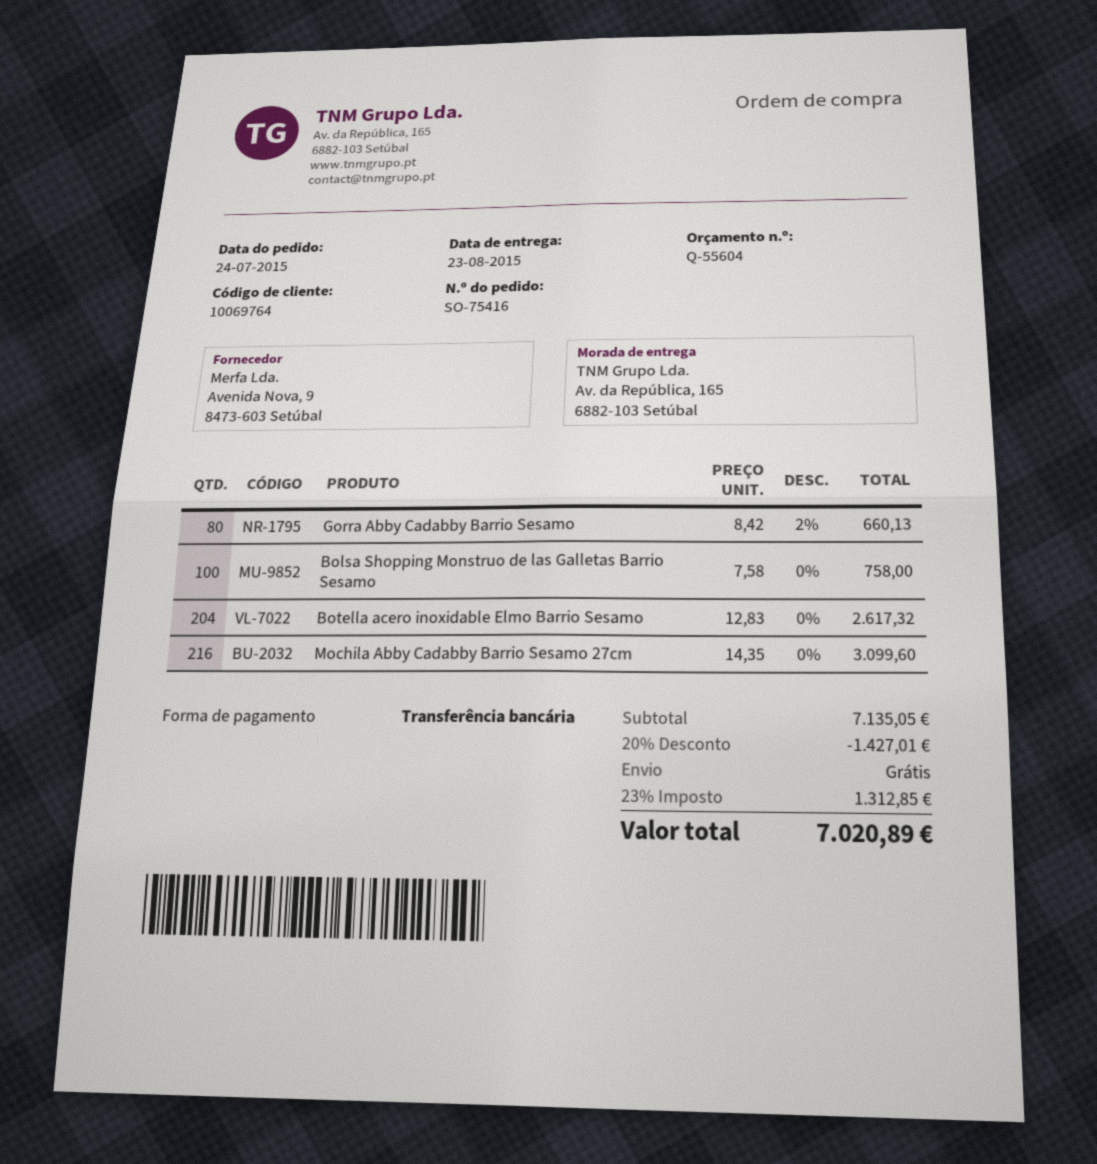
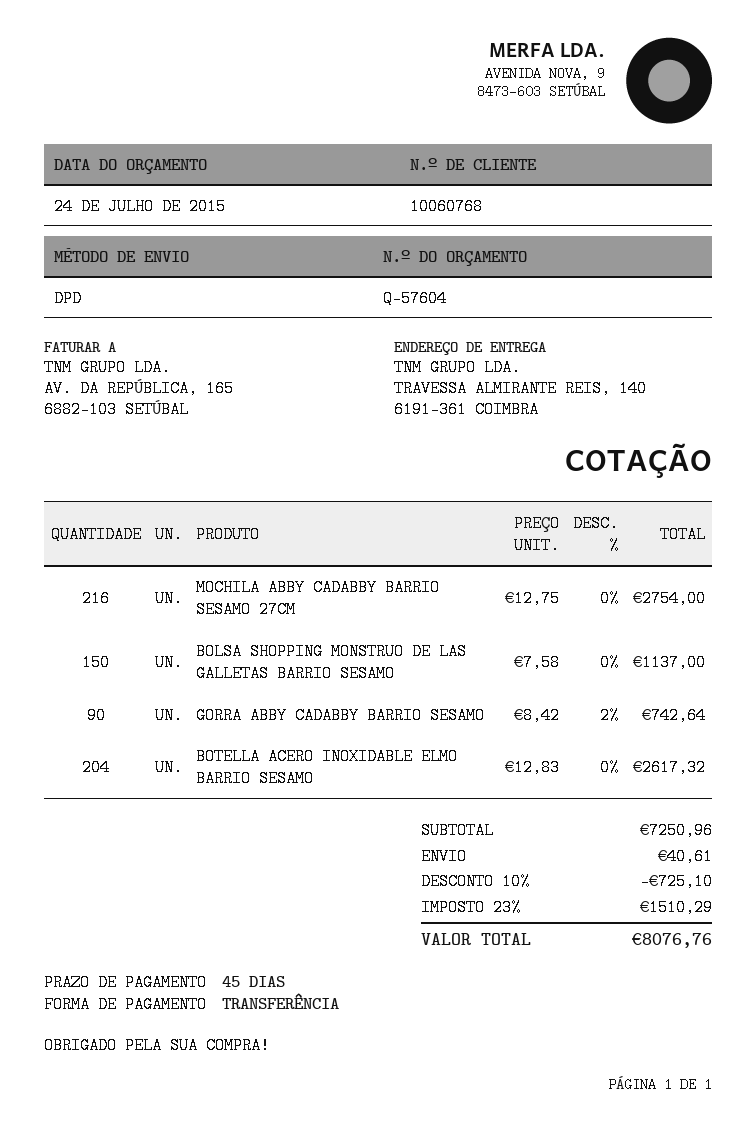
quote number: Q-55604 -> Q-57604
customer number: 10069764 -> 10060768
ship to: Av. da República, 165, 6882-103 Setúbal -> TRAVESSA ALMIRANTE REIS, 140, 6191-361 COIMBRA
Gorra Abby Cadabby Barrio Sesamo: 80 x 8.42 - 2% = 660.13 -> 90 x 8.42 - 2% = 742.64
Bolsa Shopping Monstruo de las Galletas Barrio Sesamo: 100 x 7.58 = 758.00 -> 150 x 7.58 = 1137.00
Mochila Abby Cadabby Barrio Sesamo 27cm: 216 x 14.35 = 3099.60 -> 216 x 12.75 = 2754.00
subtotal: 7135.05 -> 7250.96
discount: 20% = 1427.01 -> 10% = 725.10
shipping: 0.00 -> 40.61
tax: 23% = 1312.85 -> 23% = 1510.29
total: 7020.89 -> 8076.76

